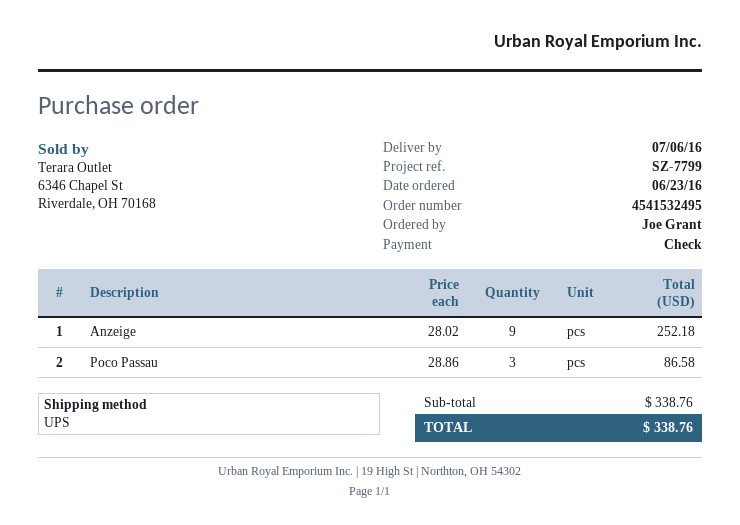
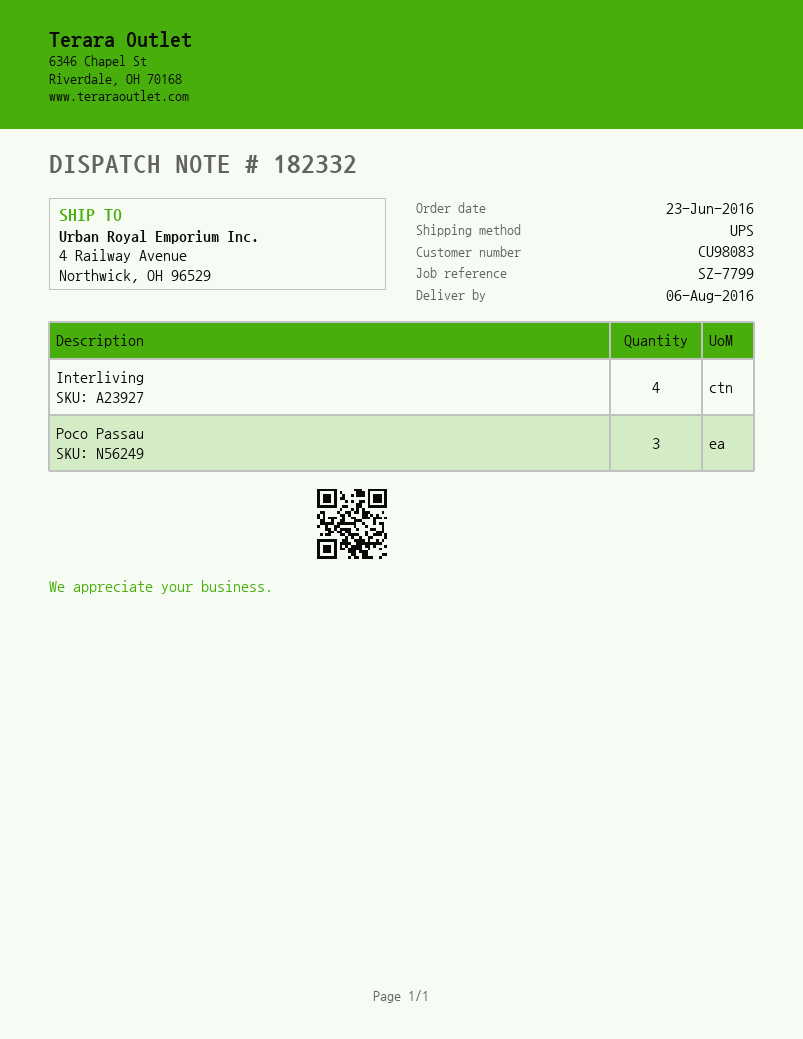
delivery date: 2016-07-06 -> 2016-08-06
Anzeige: 9 -> none
Interliving: none -> 4

